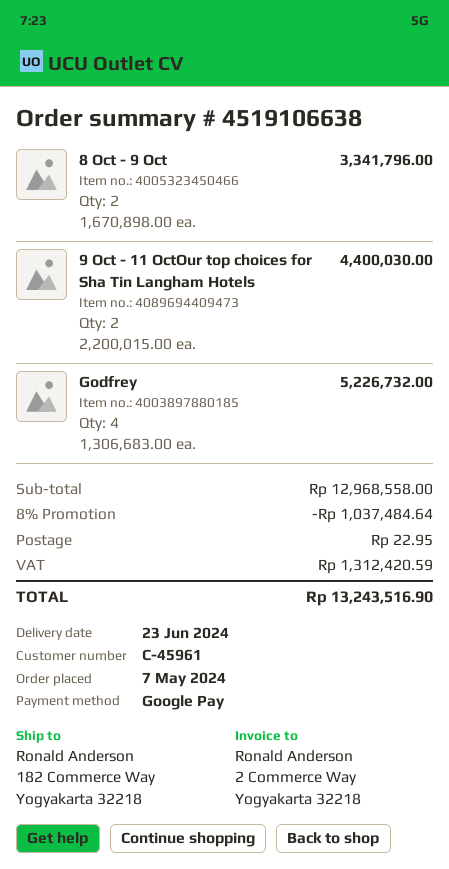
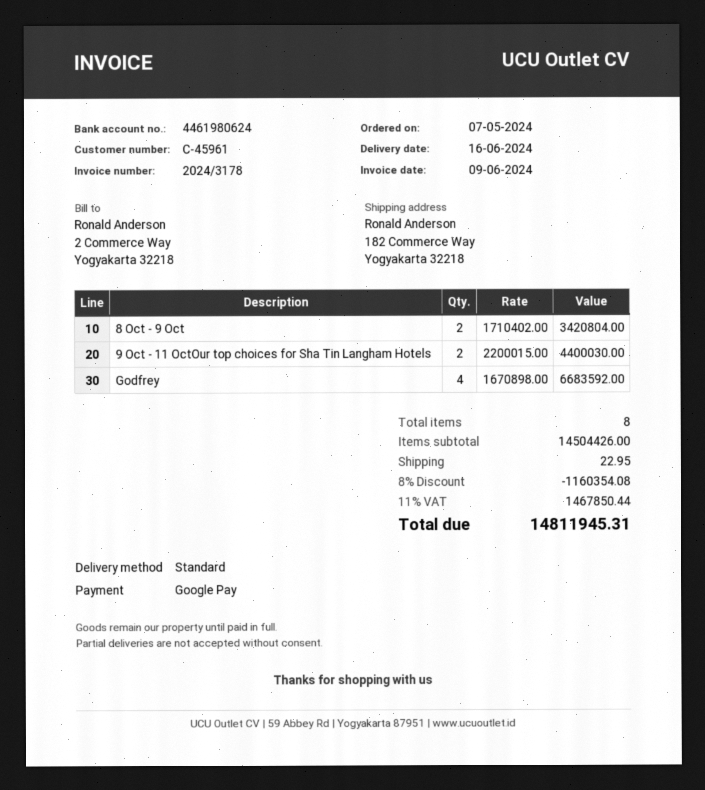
delivery date: 2024-06-23 -> 2024-06-16
8 Oct - 9 Oct: 2 x 1670898.00 = 3341796.00 -> 2 x 1710402.00 = 3420804.00
Godfrey: 4 x 1306683.00 = 5226732.00 -> 4 x 1670898.00 = 6683592.00
subtotal: 12968558.00 -> 14504426.00
discount: 8% = 1037484.64 -> 8% = 1160354.08
tax: 1312420.59 -> 1467850.44
total: 13243516.90 -> 14811945.31

